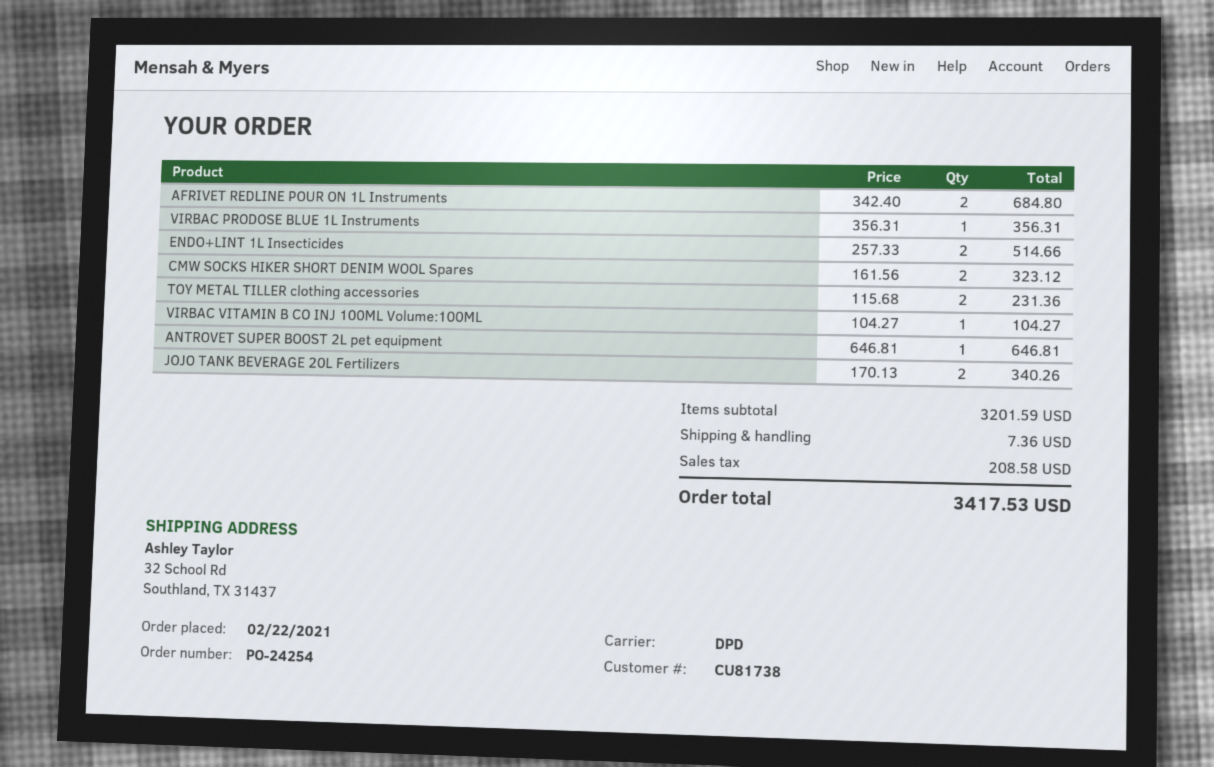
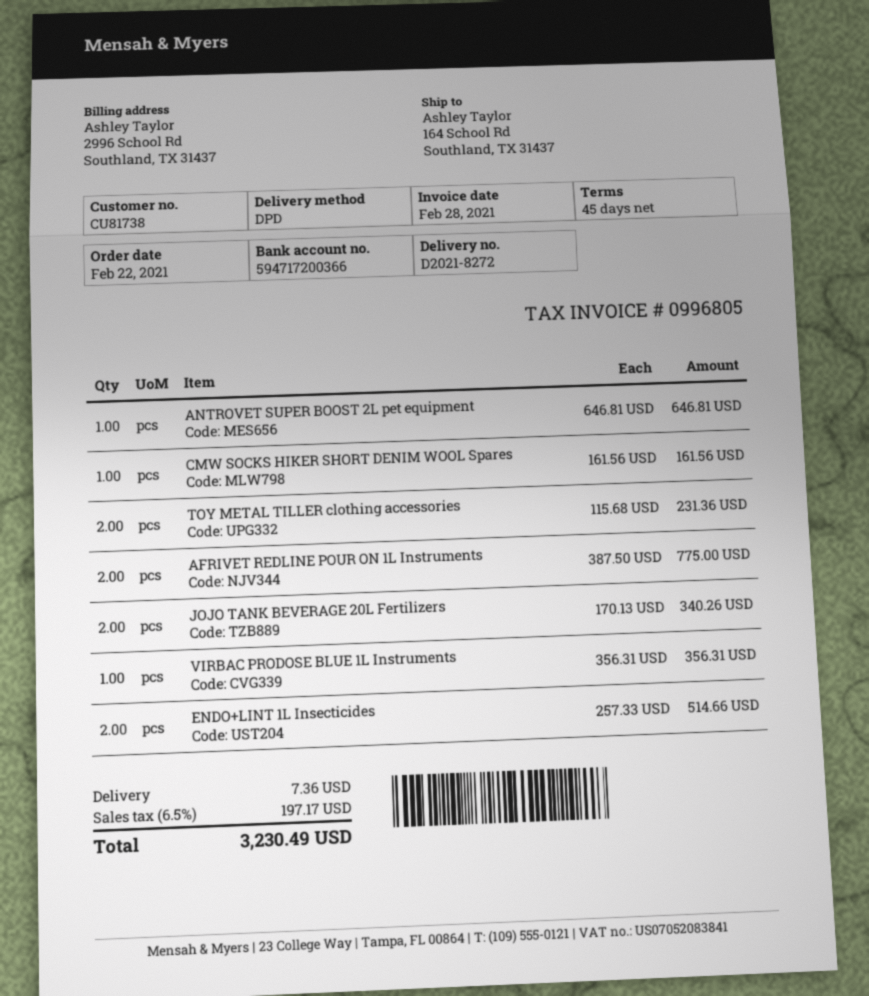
ship to: 32 School Rd, Southland, TX 31437 -> 164 School Rd, Southland, TX 31437
AFRIVET REDLINE POUR ON 1L Instruments: 2 x 342.40 = 684.80 -> 2 x 387.50 = 775.00
CMW SOCKS HIKER SHORT DENIM WOOL Spares: 2 x 161.56 = 323.12 -> 1 x 161.56 = 161.56
VIRBAC VITAMIN B CO INJ 100ML Volume:100ML: 1 x 104.27 = 104.27 -> none
tax: 208.58 -> 197.17
total: 3417.53 -> 3230.49

